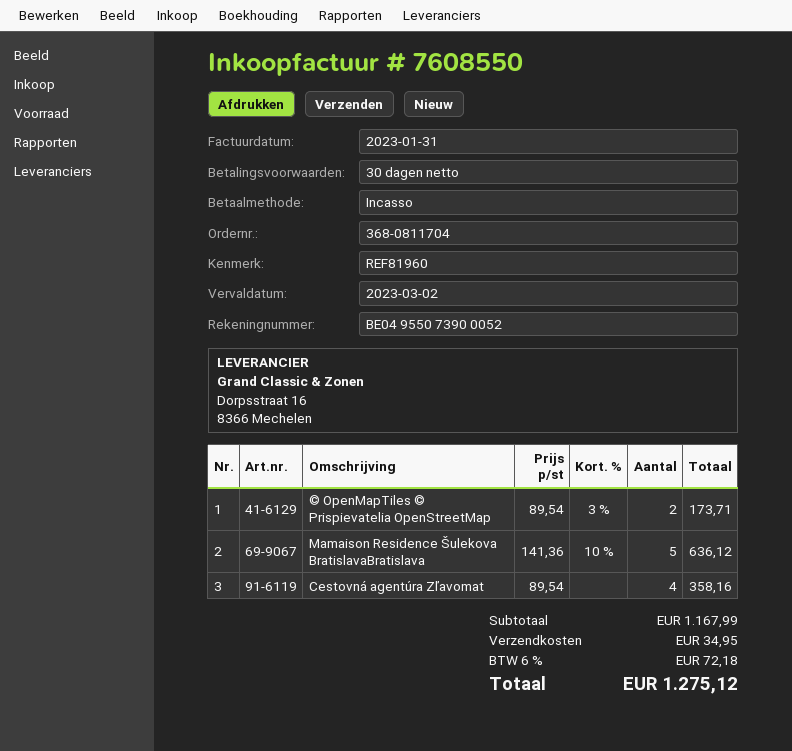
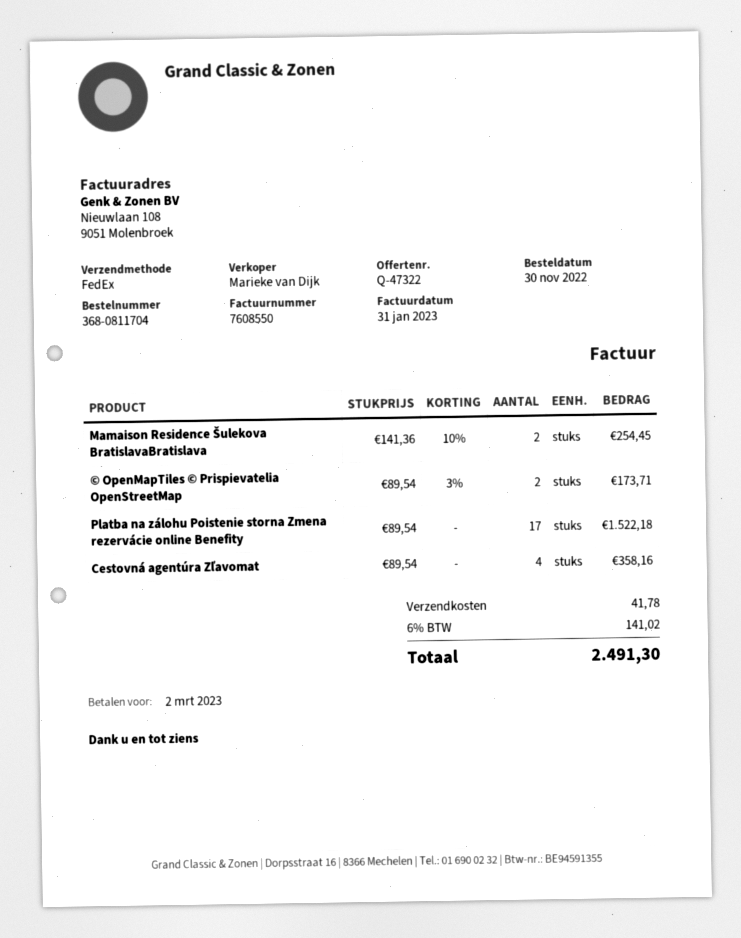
Mamaison Residence Šulekova BratislavaBratislava: 5 x 141.36 - 10% = 636.12 -> 2 x 141.36 - 10% = 254.45
Platba na zálohu Poistenie storna Zmena rezervácie online Benefity: none -> 17 x 89.54 = 1522.18
shipping: 34.95 -> 41.78
tax: 6% = 72.18 -> 6% = 141.02
total: 1275.12 -> 2491.30

